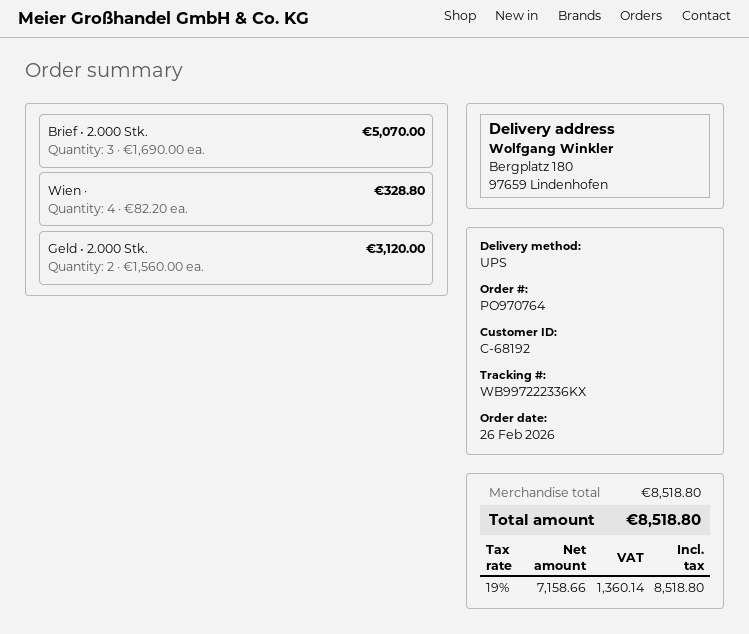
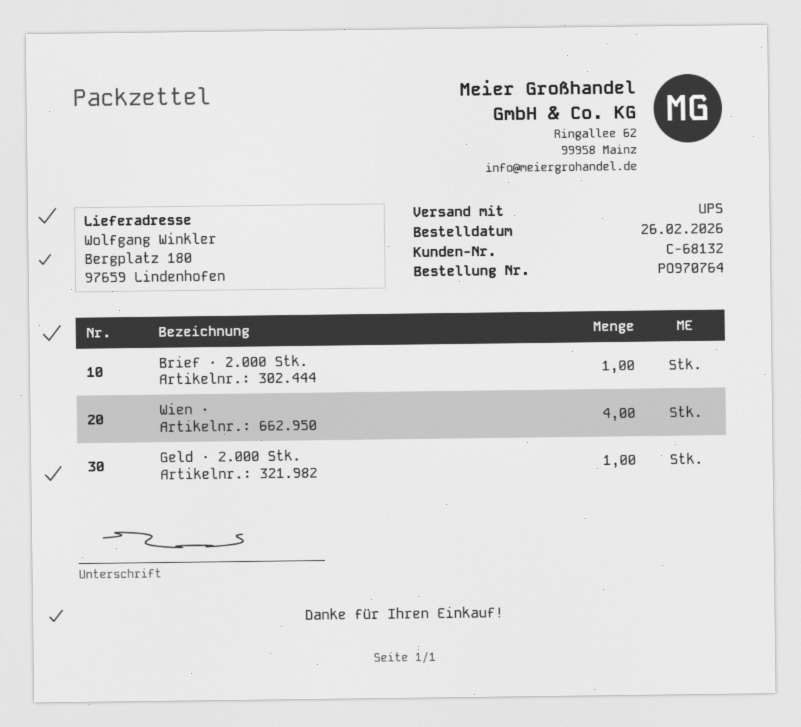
customer number: C-68192 -> C-68132
Brief • 2.000 Stk.: 3 -> 1
Geld • 2.000 Stk.: 2 -> 1

